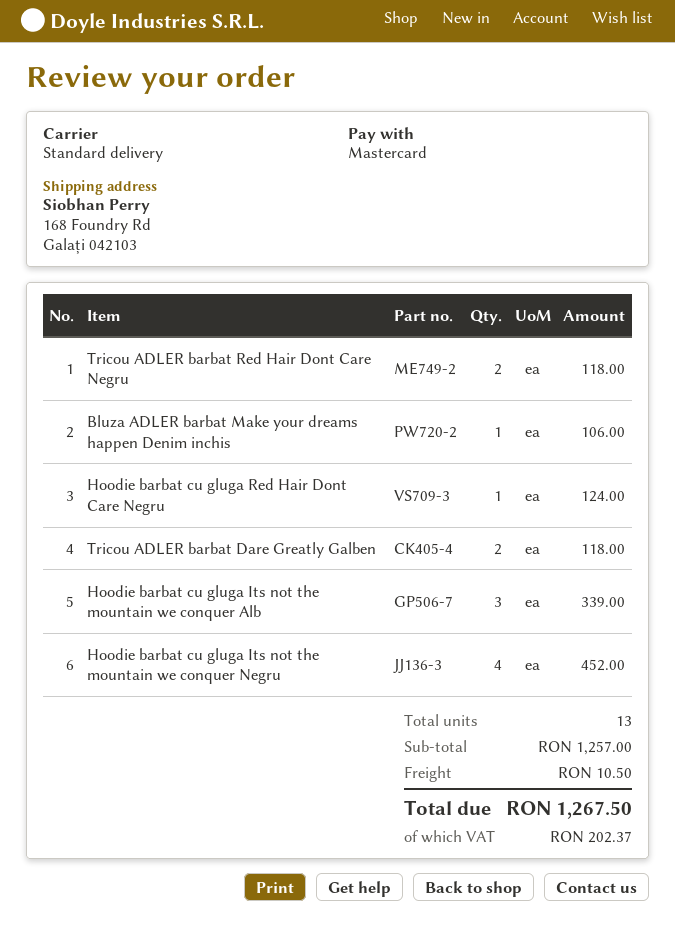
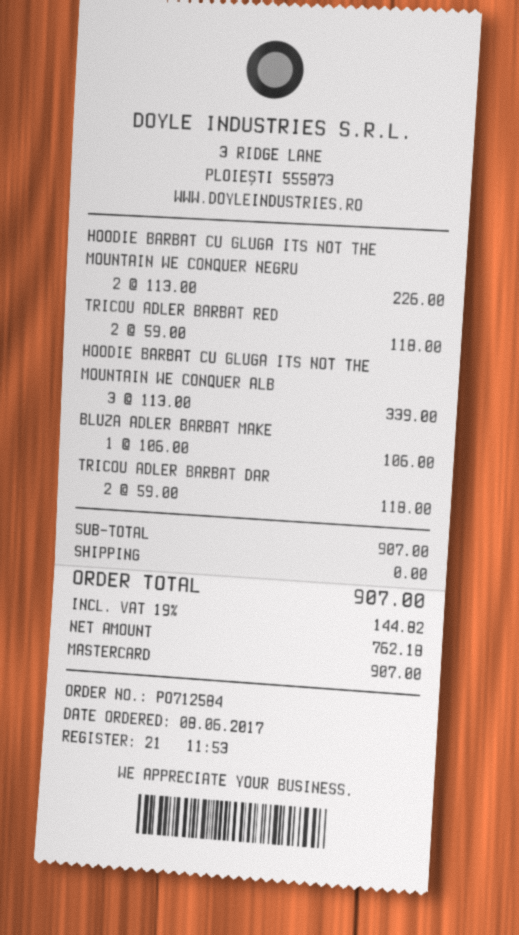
Hoodie barbat cu gluga Red Hair Dont Care Negru: 1 for 124.00 -> none
Hoodie barbat cu gluga Its not the mountain we conquer Negru: 4 for 452.00 -> 2 for 226.00
subtotal: 1257.00 -> 907.00
shipping: 10.50 -> 0.00
tax: 202.37 -> 144.82
total: 1267.50 -> 907.00

